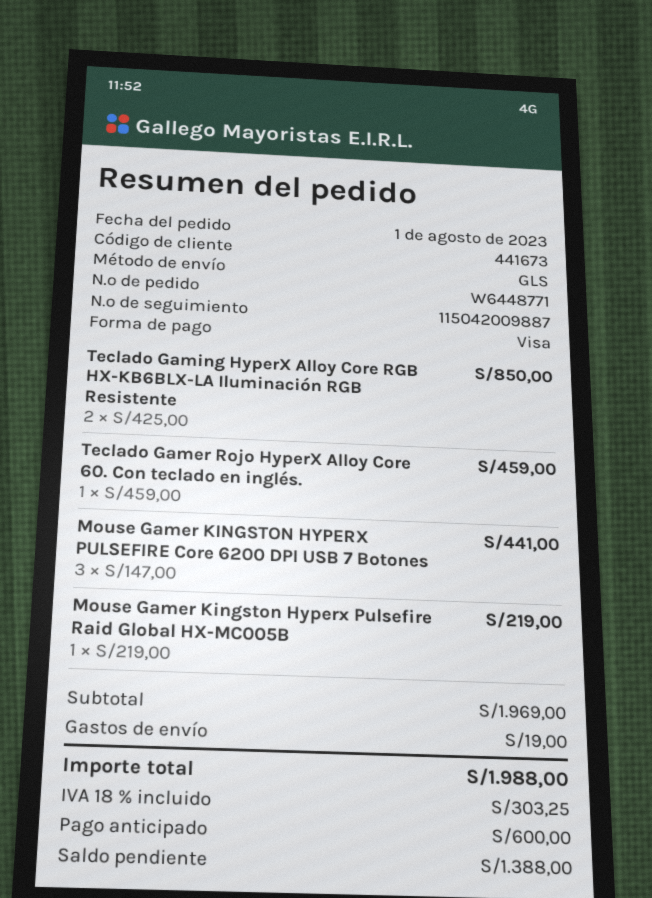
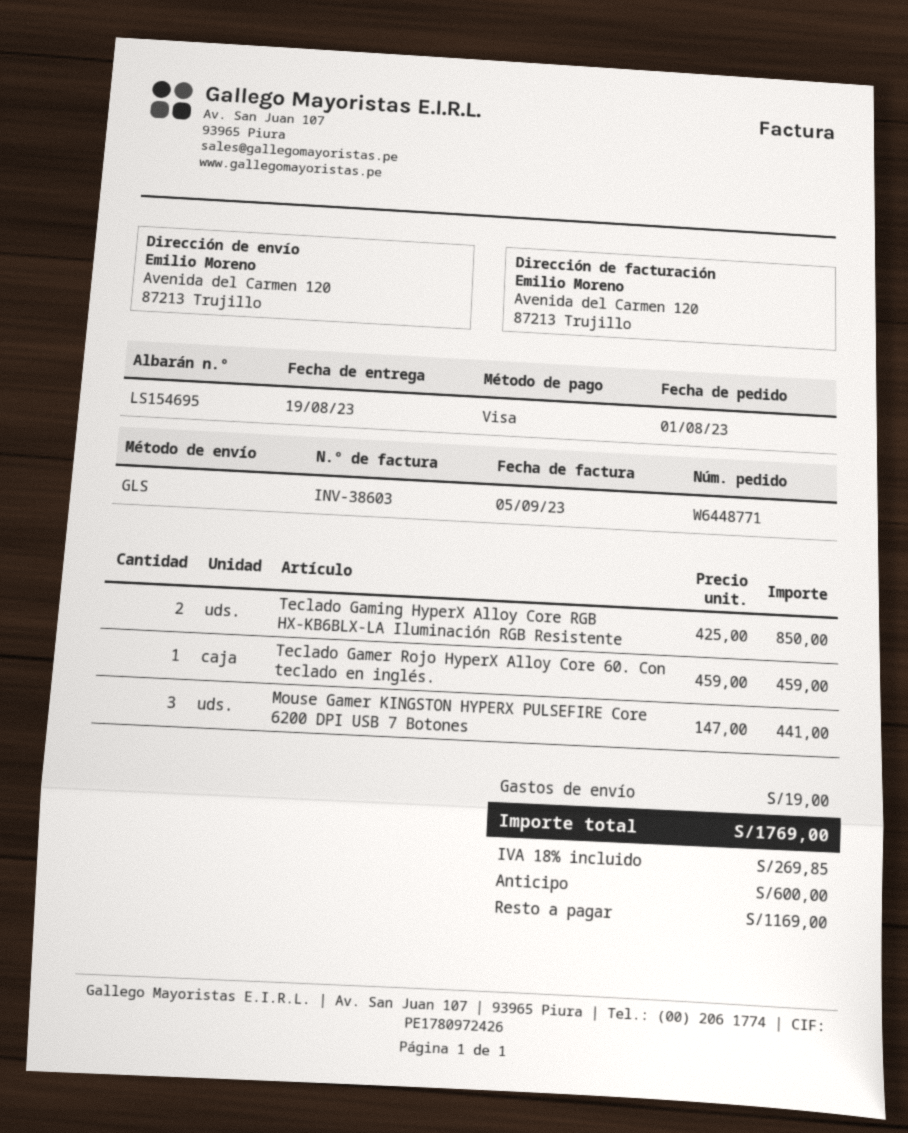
Mouse Gamer Kingston Hyperx Pulsefire Raid Global HX-MC005B: 1 x 219.00 = 219.00 -> none
tax: 18% = 303.25 -> 18% = 269.85
total: 1988.00 -> 1769.00
balance: 1388.00 -> 1169.00

